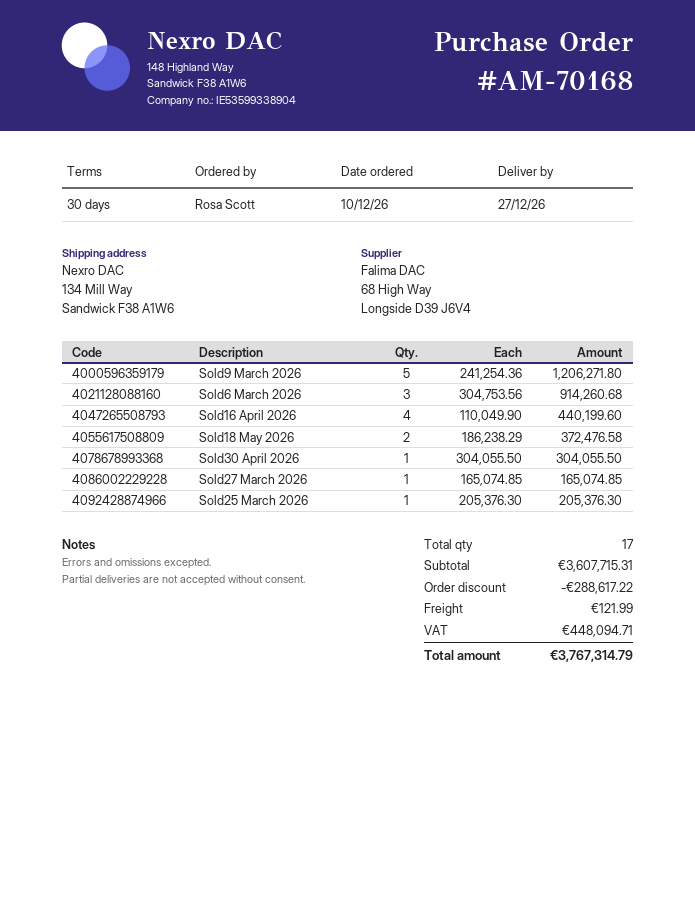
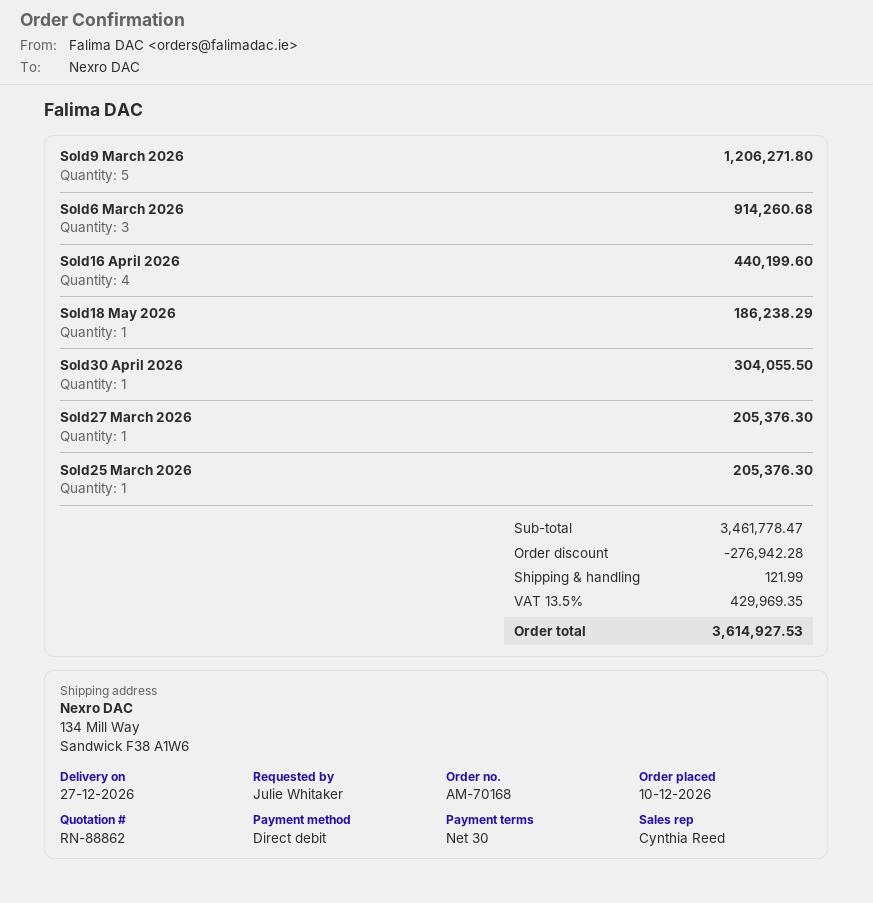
ordered by: Rosa Scott -> Julie Whitaker
Sold18 May 2026: 2 for 372476.58 -> 1 for 186238.29
Sold27 March 2026: 1 for 165074.85 -> 1 for 205376.30
subtotal: 3607715.31 -> 3461778.47
discount: 288617.22 -> 276942.28
tax: 448094.71 -> 429969.35
total: 3767314.79 -> 3614927.53

